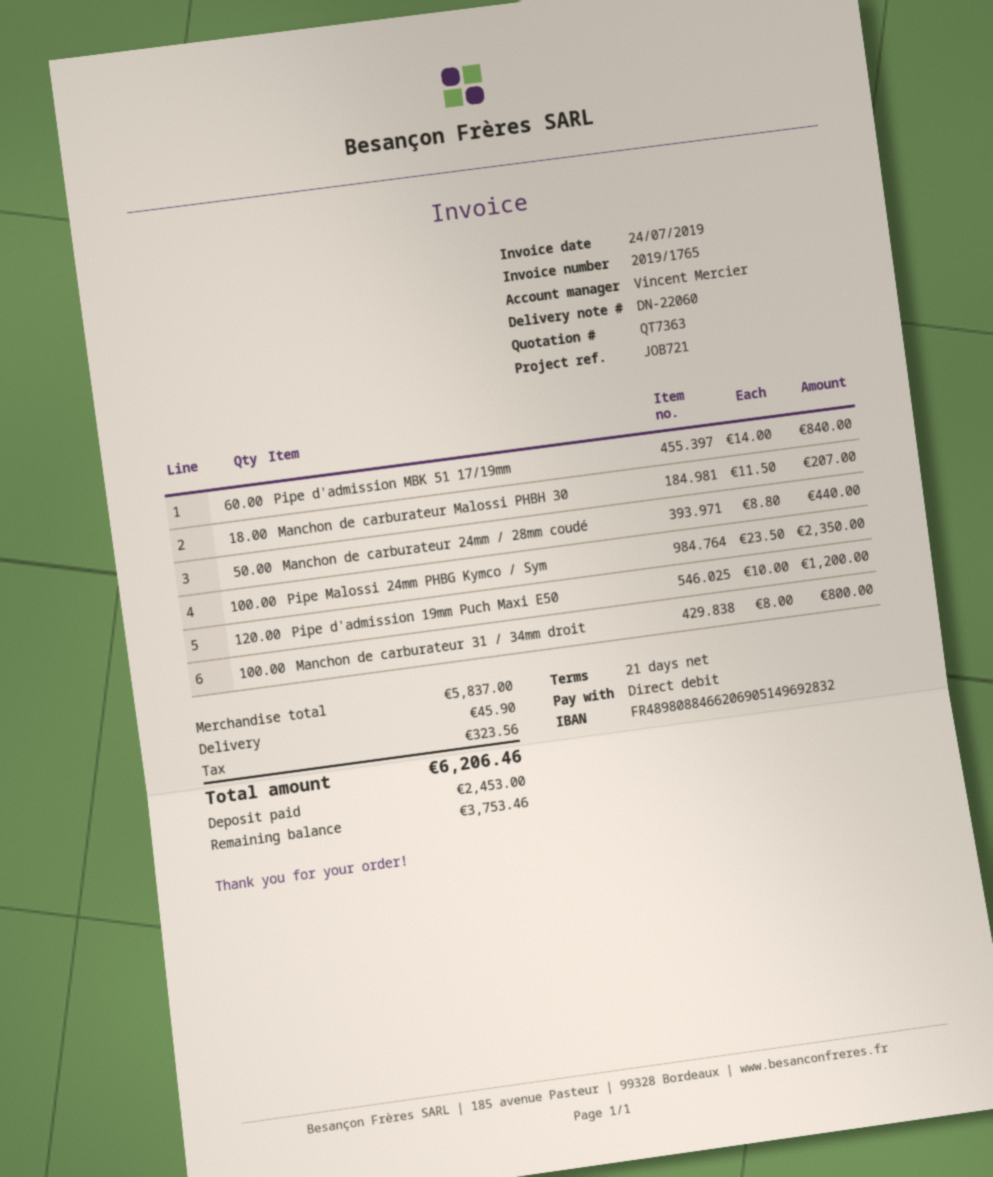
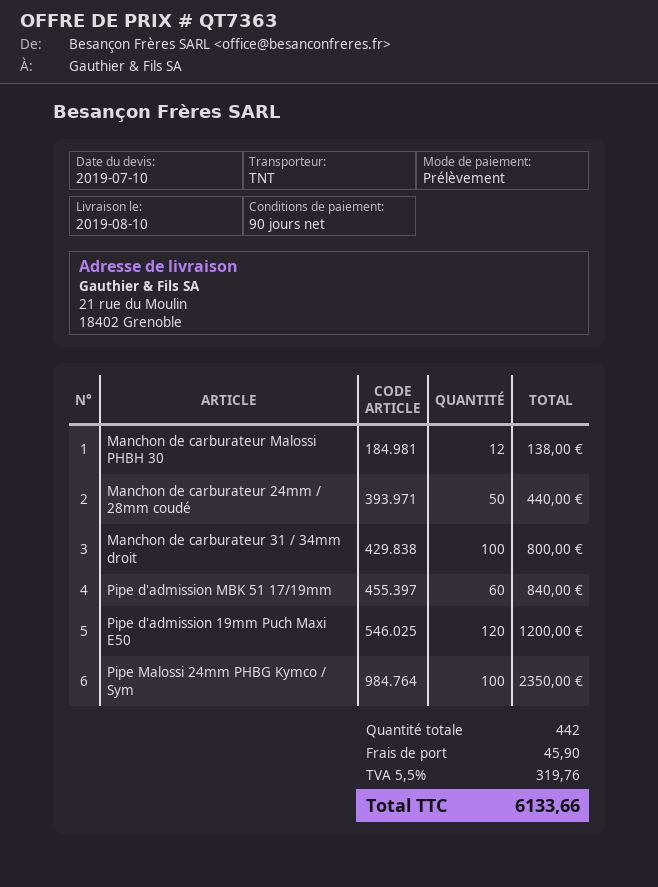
payment terms: 21 days -> 90 days
Manchon de carburateur Malossi PHBH 30: 18 for 207.00 -> 12 for 138.00
tax: 323.56 -> 319.76
total: 6206.46 -> 6133.66

